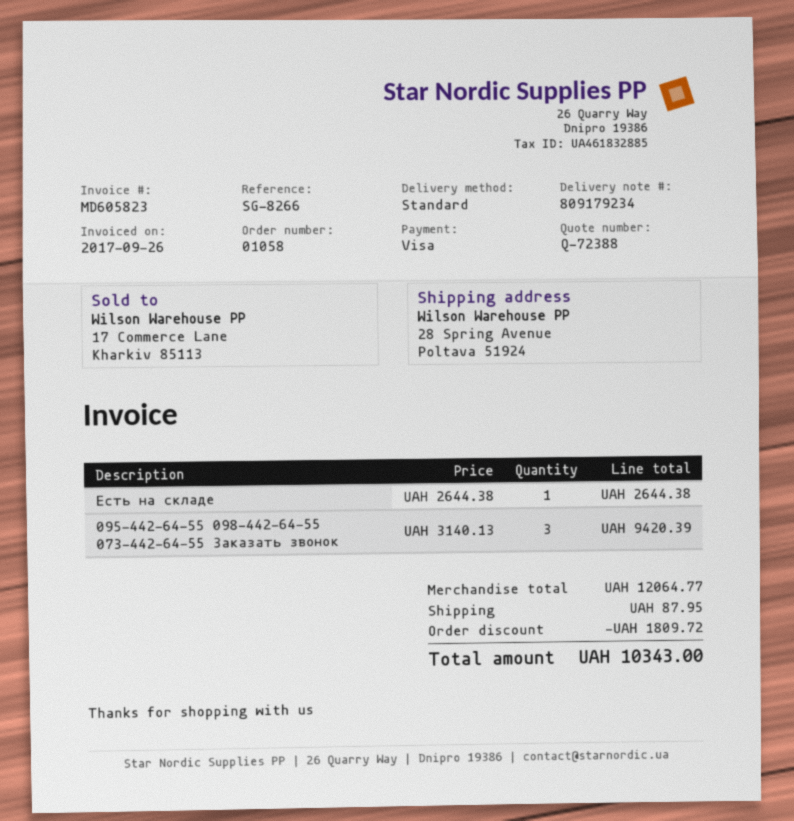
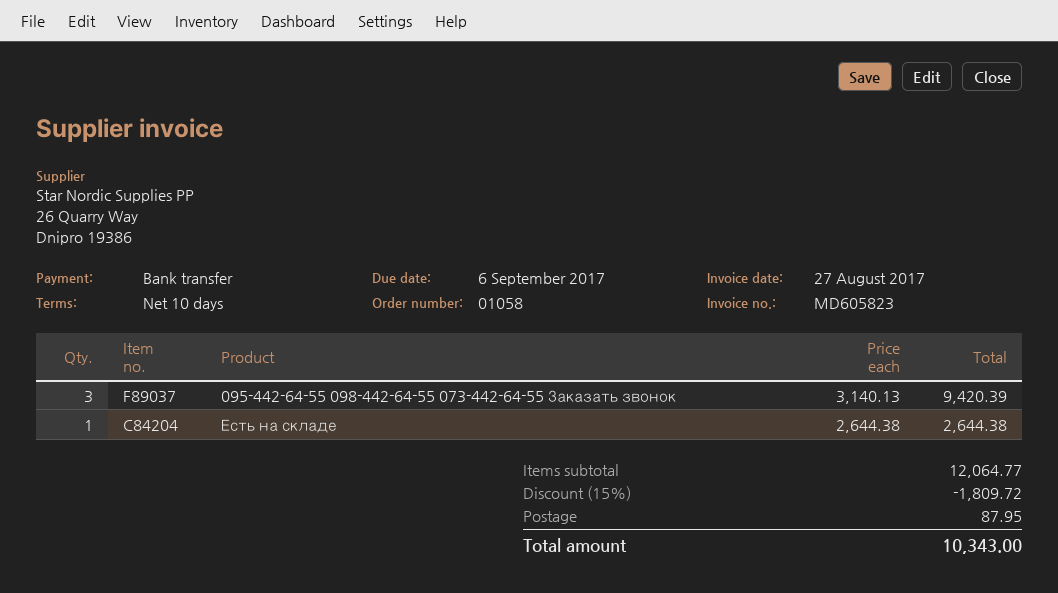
invoice date: 2017-09-26 -> 2017-08-27
payment method: Visa -> bank transfer

